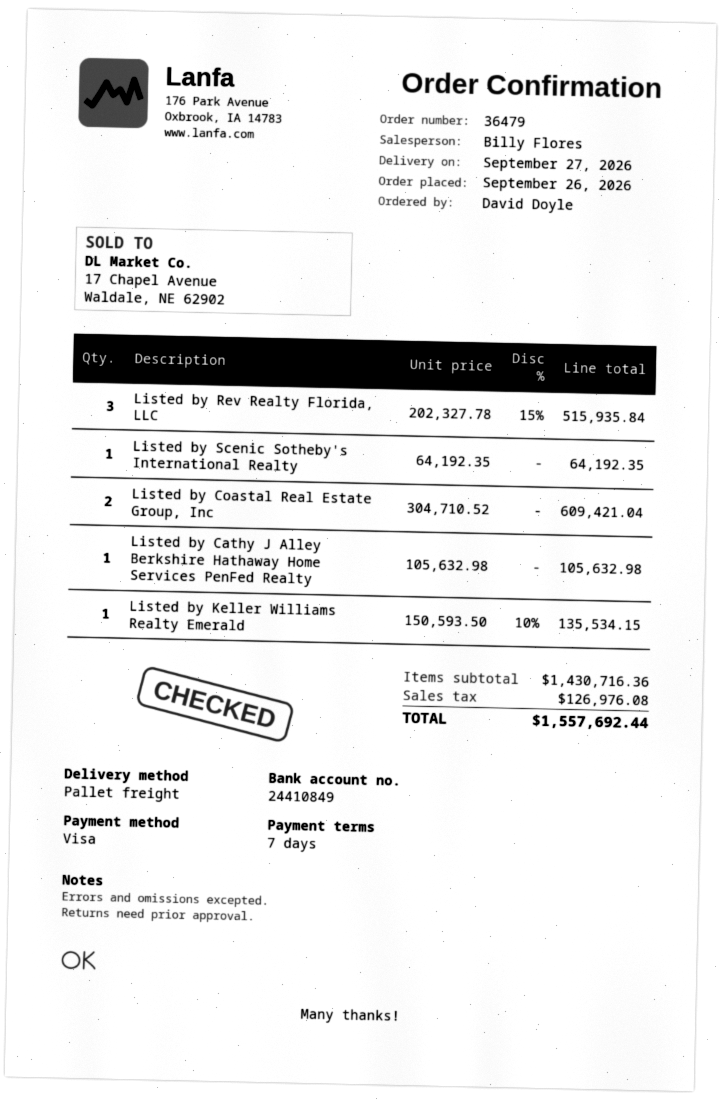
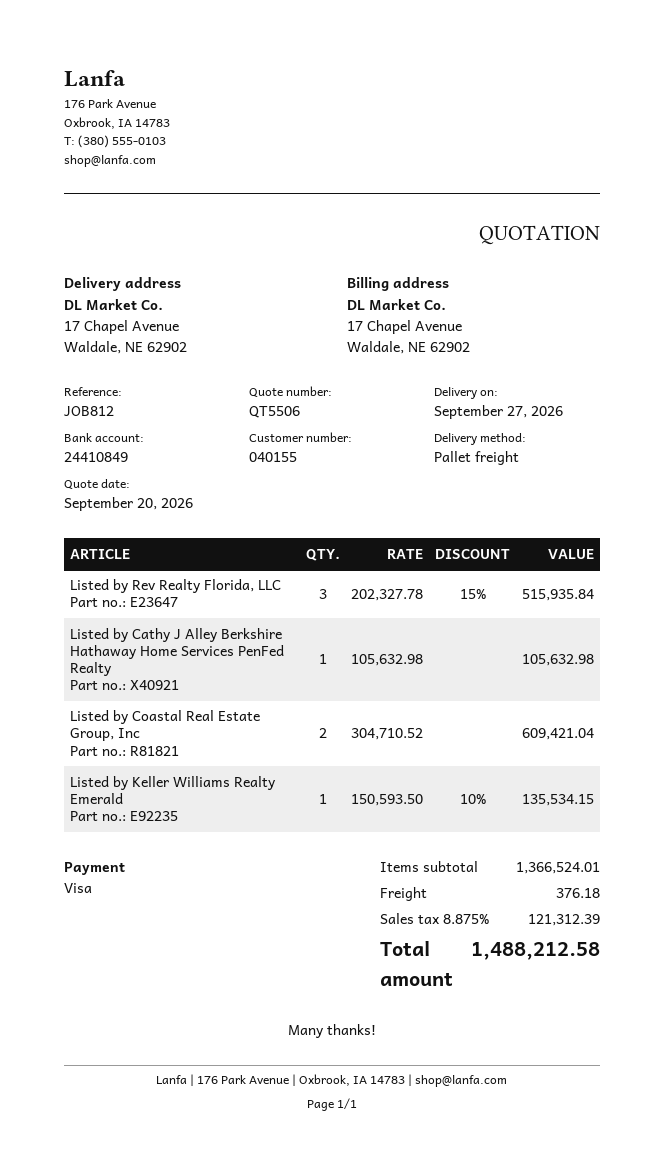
Listed by Scenic Sotheby's International Realty: 1 x 64192.35 = 64192.35 -> none
subtotal: 1430716.36 -> 1366524.01
shipping: none -> 376.18
tax: 126976.08 -> 121312.39
total: 1557692.44 -> 1488212.58

